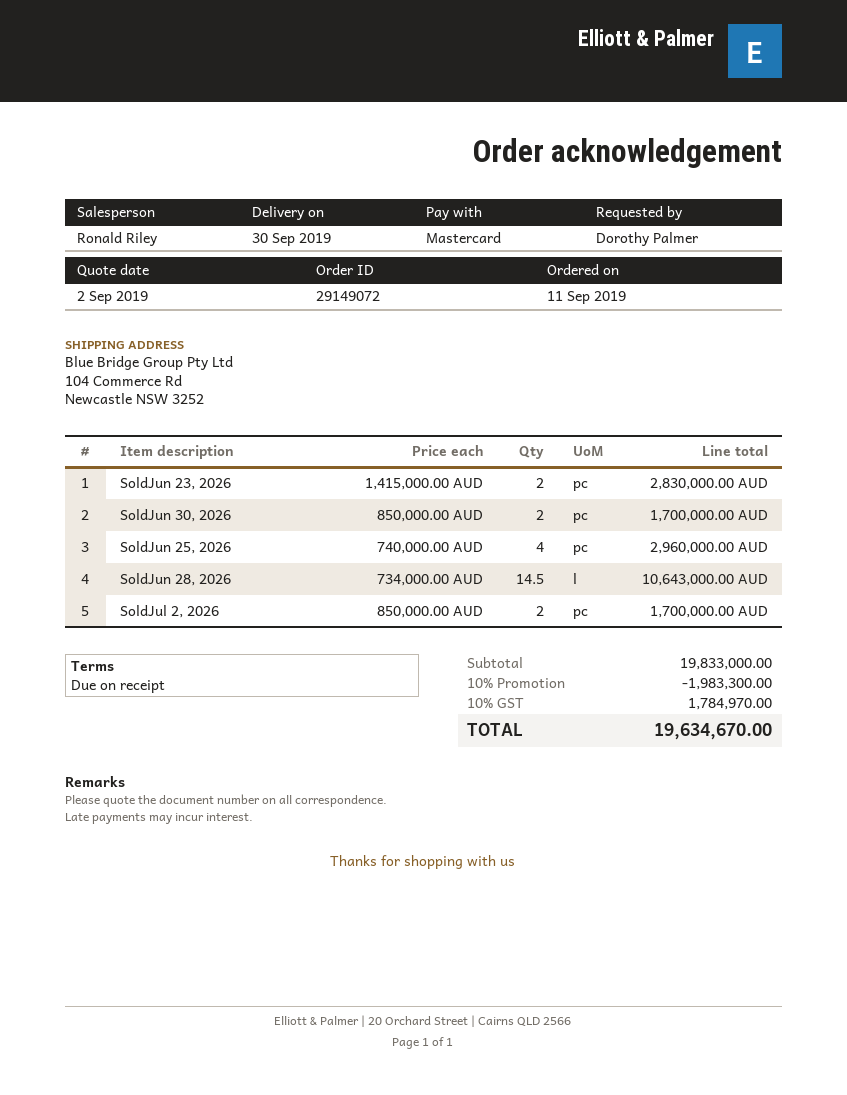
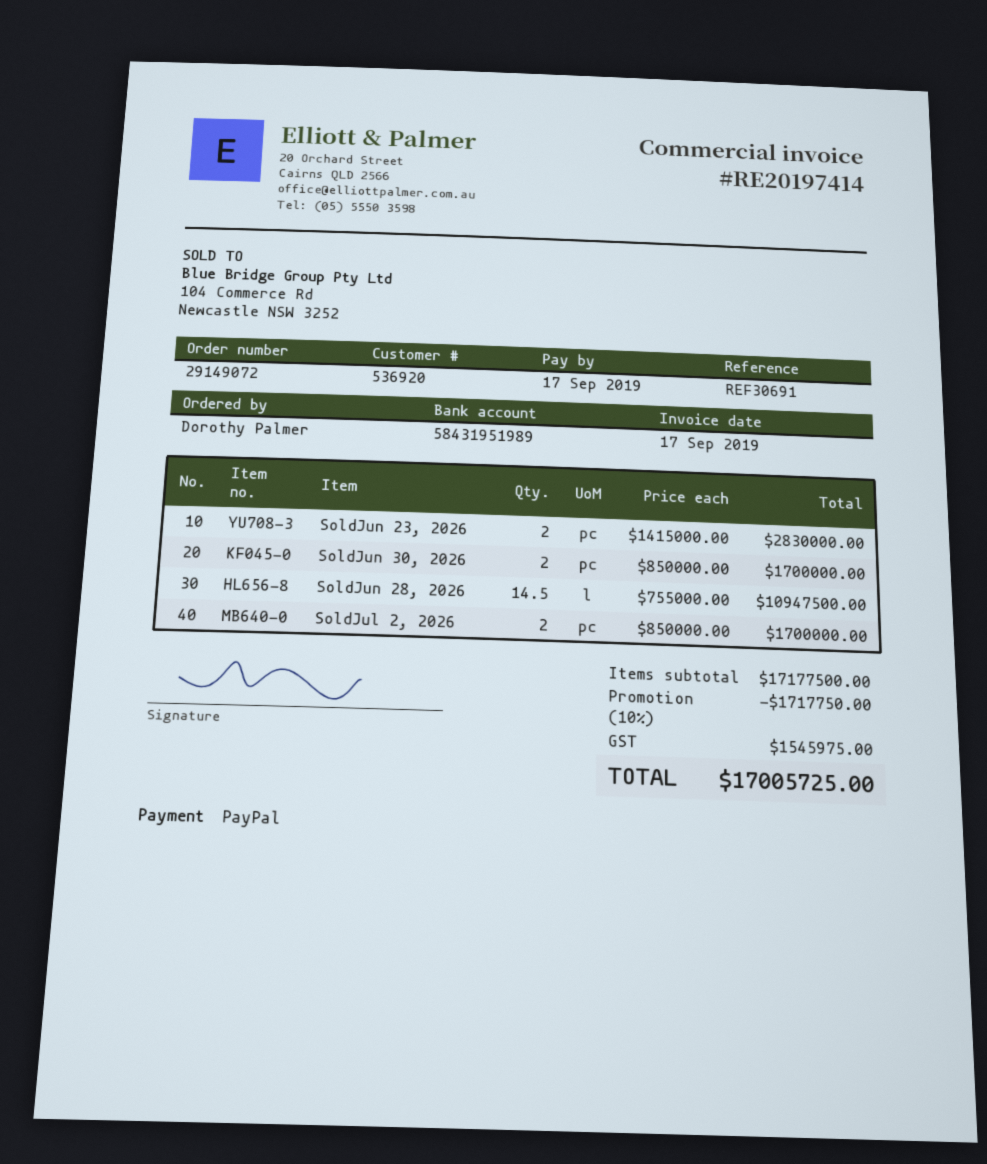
payment method: Mastercard -> PayPal
SoldJun 25, 2026: 4 x 740000.00 = 2960000.00 -> none
SoldJun 28, 2026: 14.5 x 734000.00 = 10643000.00 -> 14.5 x 755000.00 = 10947500.00
subtotal: 19833000.00 -> 17177500.00
discount: 10% = 1983300.00 -> 10% = 1717750.00
tax: 1784970.00 -> 1545975.00
total: 19634670.00 -> 17005725.00

